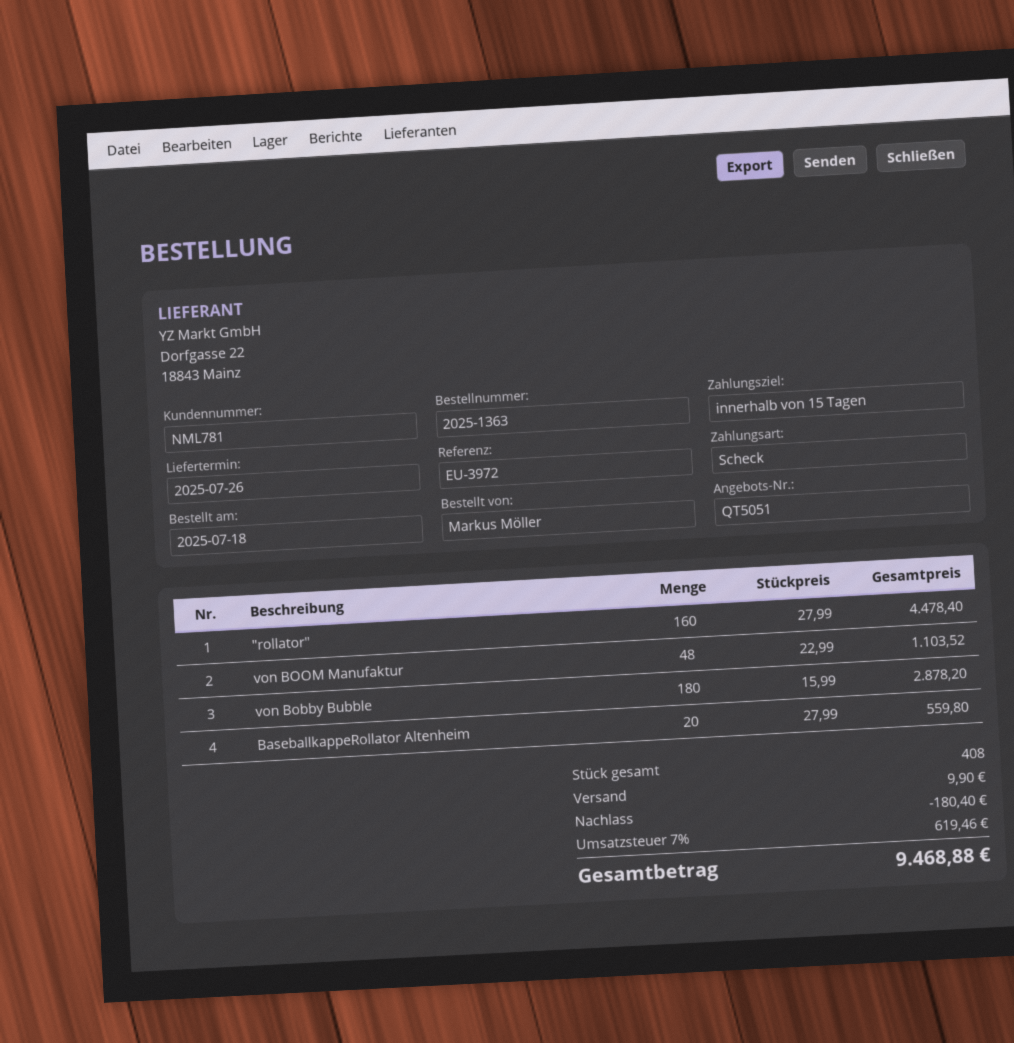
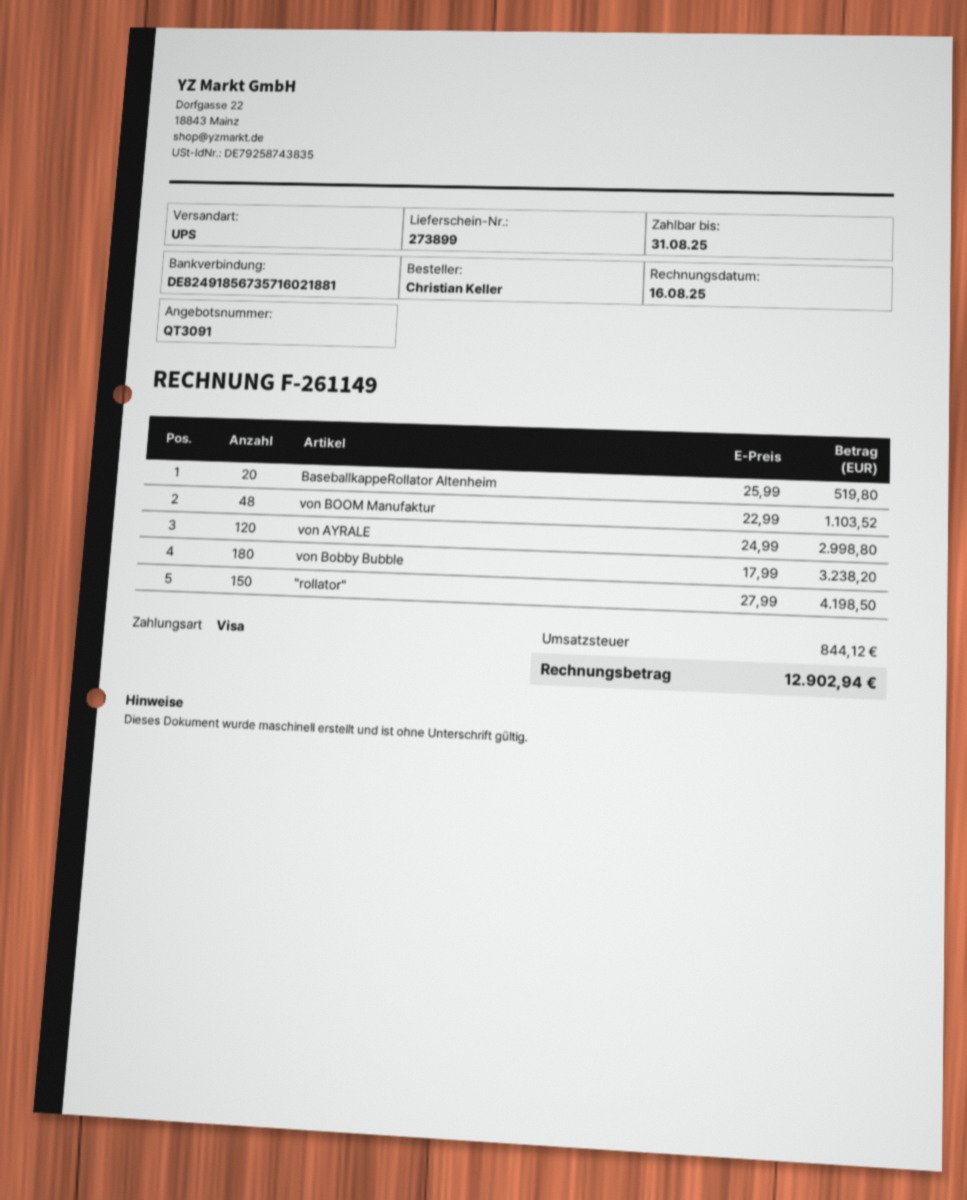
quote number: QT5051 -> QT3091
ordered by: Markus Möller -> Christian Keller
payment method: cheque -> Visa
"rollator": 160 x 27.99 = 4478.40 -> 150 x 27.99 = 4198.50
von Bobby Bubble: 180 x 15.99 = 2878.20 -> 180 x 17.99 = 3238.20
BaseballkappeRollator Altenheim: 20 x 27.99 = 559.80 -> 20 x 25.99 = 519.80
von AYRALE: none -> 120 x 24.99 = 2998.80
discount: 180.40 -> none
shipping: 9.90 -> none
tax: 619.46 -> 844.12
total: 9468.88 -> 12902.94

